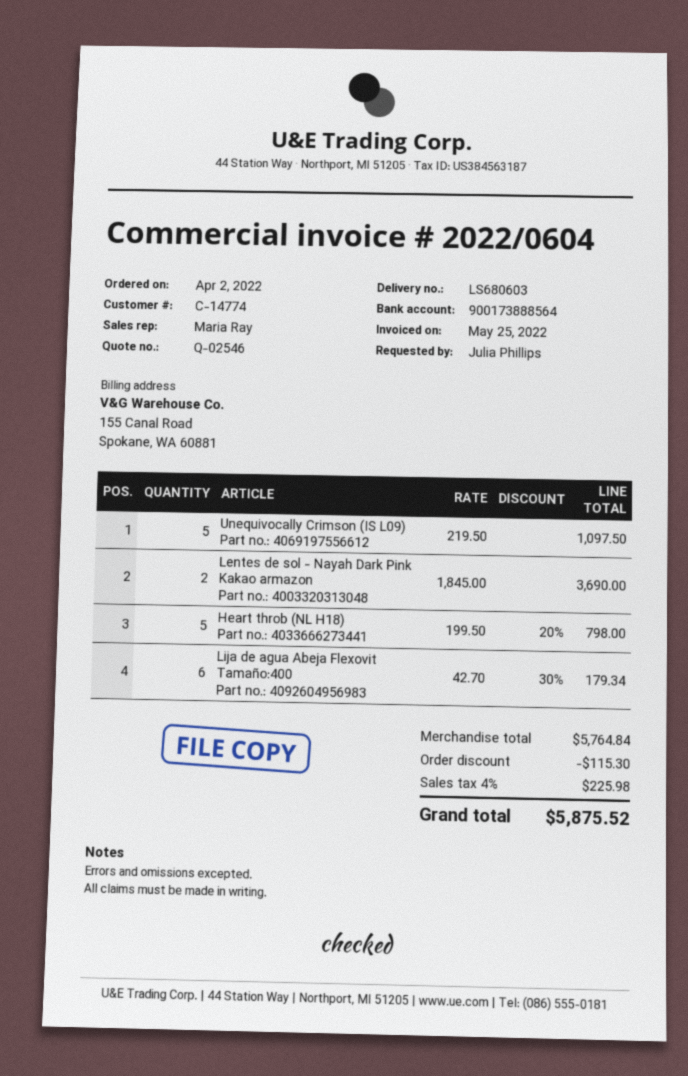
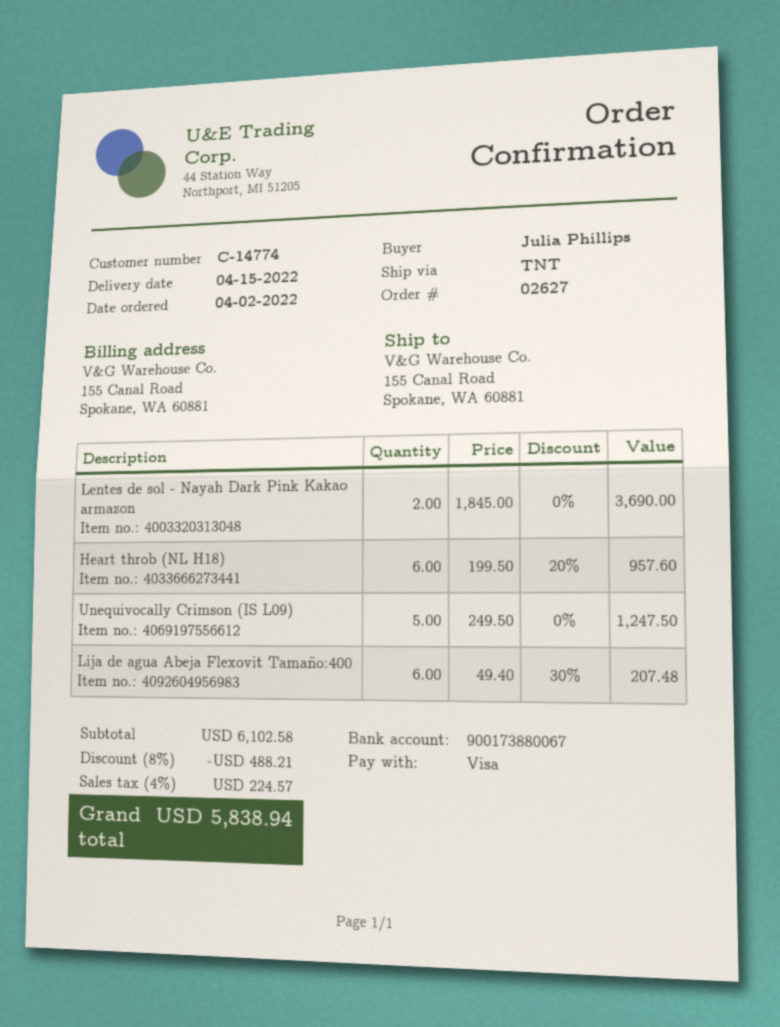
bank account: 900173888564 -> 900173880067
Unequivocally Crimson (IS L09): 5 x 219.50 = 1097.50 -> 5 x 249.50 = 1247.50
Heart throb (NL H18): 5 x 199.50 - 20% = 798.00 -> 6 x 199.50 - 20% = 957.60
Lija de agua Abeja Flexovit Tamaño:400: 6 x 42.70 - 30% = 179.34 -> 6 x 49.40 - 30% = 207.48
subtotal: 5764.84 -> 6102.58
discount: 115.30 -> 488.21
tax: 4% = 225.98 -> 4% = 224.57
total: 5875.52 -> 5838.94

